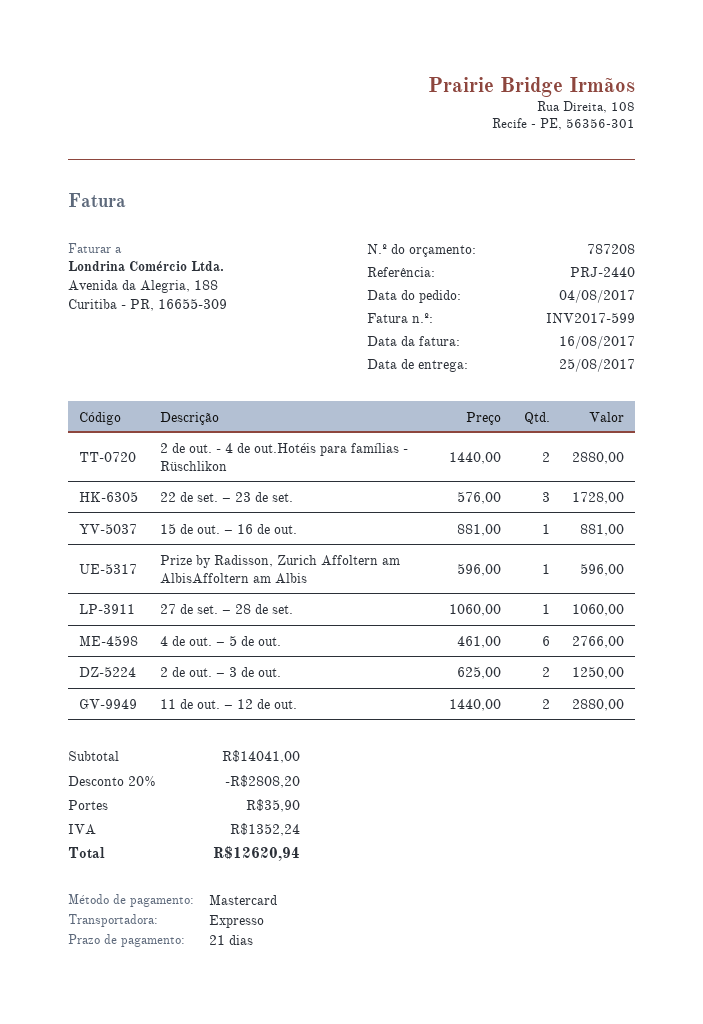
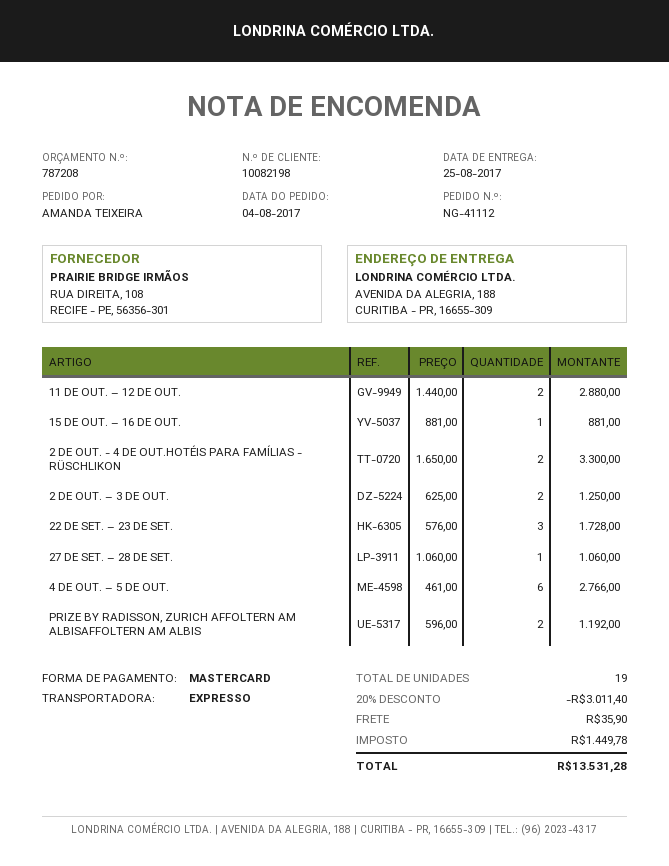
2 de out. - 4 de out.Hotéis para famílias - Rüschlikon: 2 x 1440.00 = 2880.00 -> 2 x 1650.00 = 3300.00
Prize by Radisson, Zurich Affoltern am AlbisAffoltern am Albis: 1 x 596.00 = 596.00 -> 2 x 596.00 = 1192.00
discount: 20% = 2808.20 -> 20% = 3011.40
tax: 1352.24 -> 1449.78
total: 12620.94 -> 13531.28

